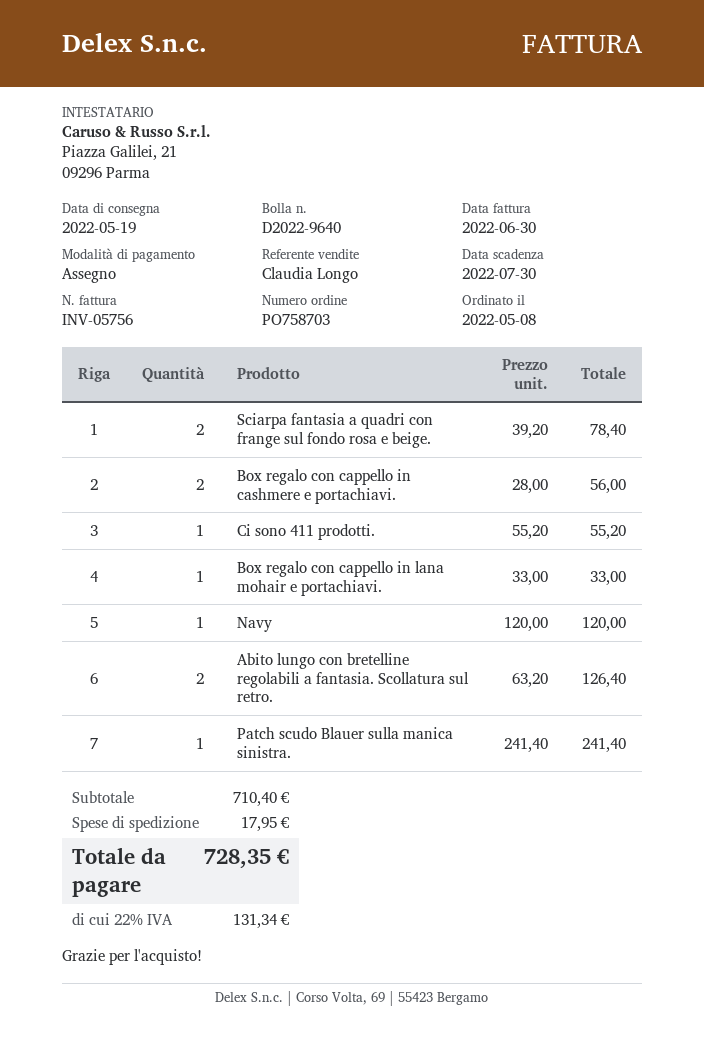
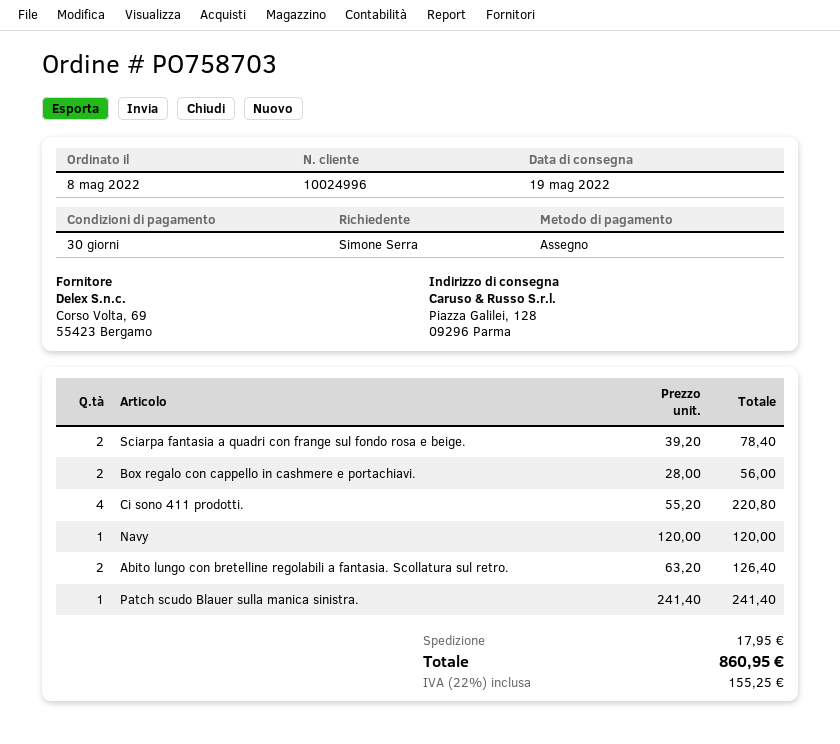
Ci sono 411 prodotti.: 1 x 55.20 = 55.20 -> 4 x 55.20 = 220.80
Box regalo con cappello in lana mohair e portachiavi.: 1 x 33.00 = 33.00 -> none
tax: 22% = 131.34 -> 22% = 155.25
total: 728.35 -> 860.95

